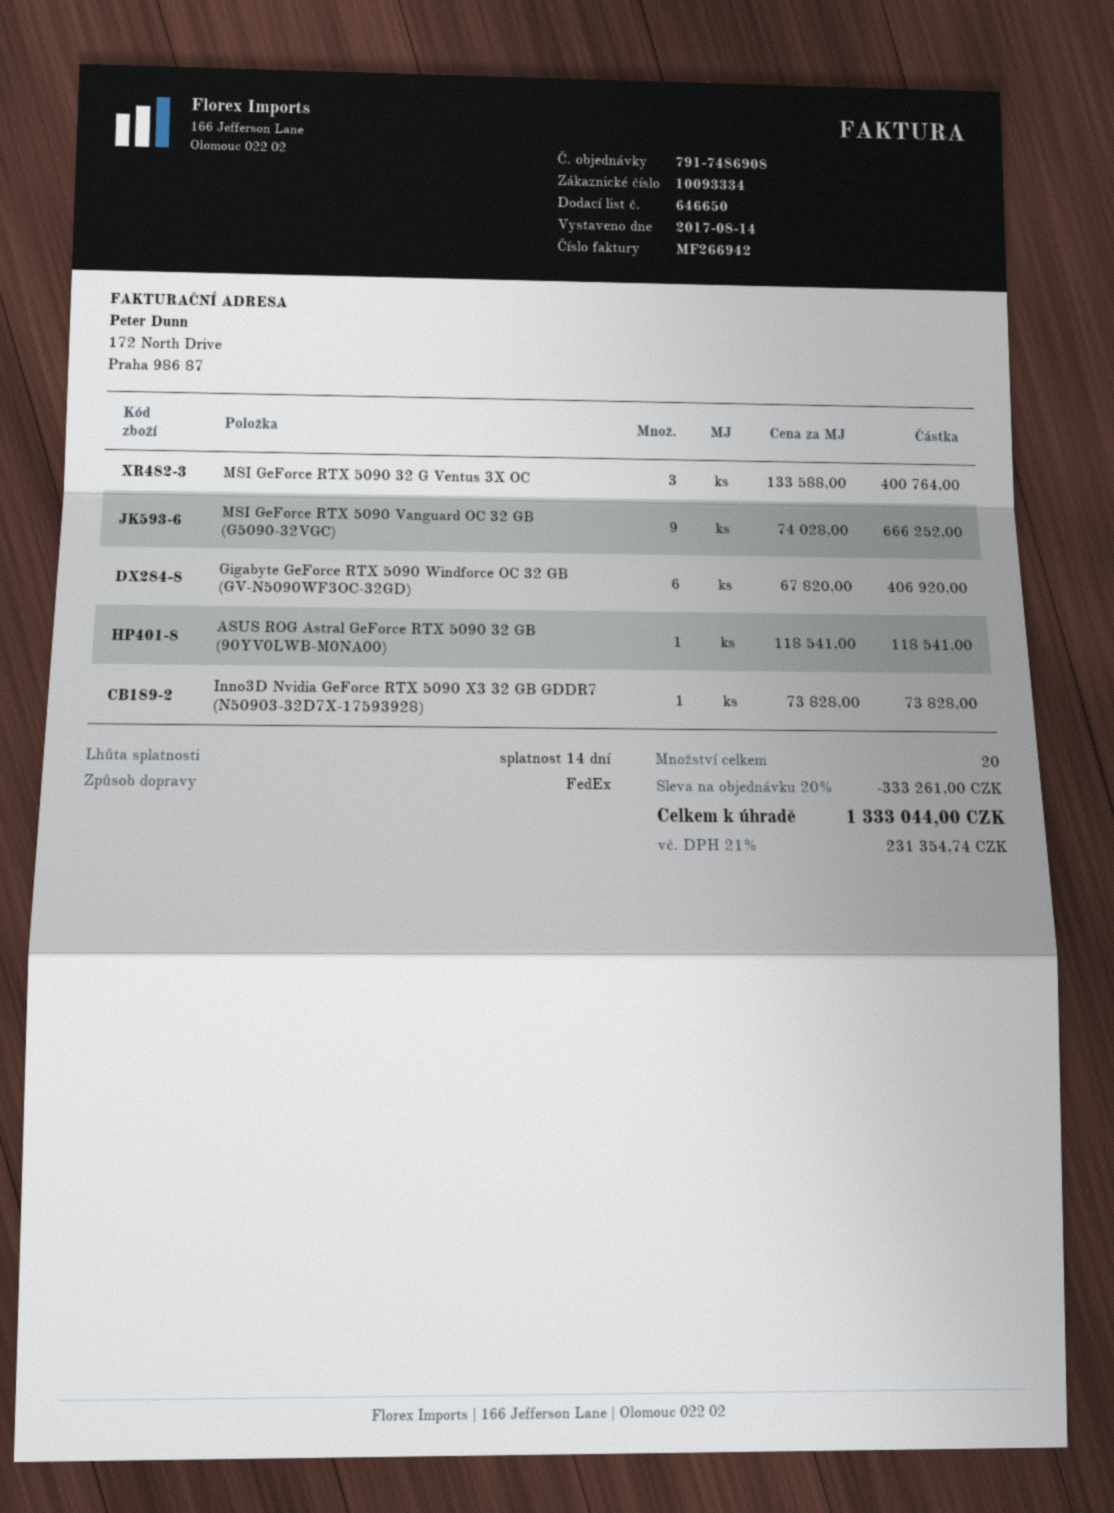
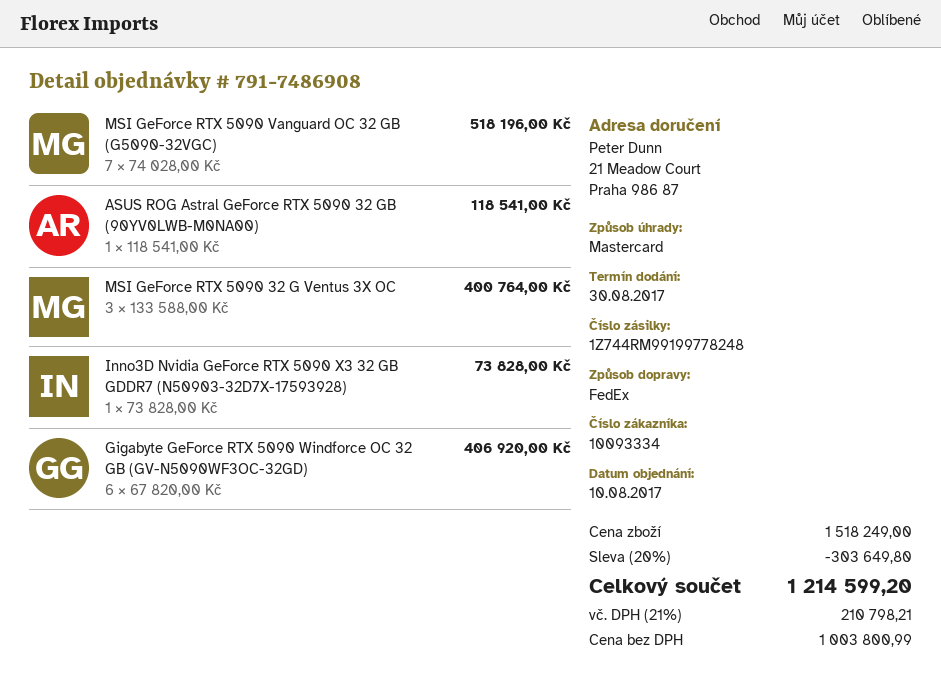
MSI GeForce RTX 5090 Vanguard OC 32 GB (G5090-32VGC): 9 x 74028.00 = 666252.00 -> 7 x 74028.00 = 518196.00
discount: 20% = 333261.00 -> 20% = 303649.80
tax: 21% = 231354.74 -> 21% = 210798.21
total: 1333044.00 -> 1214599.20

